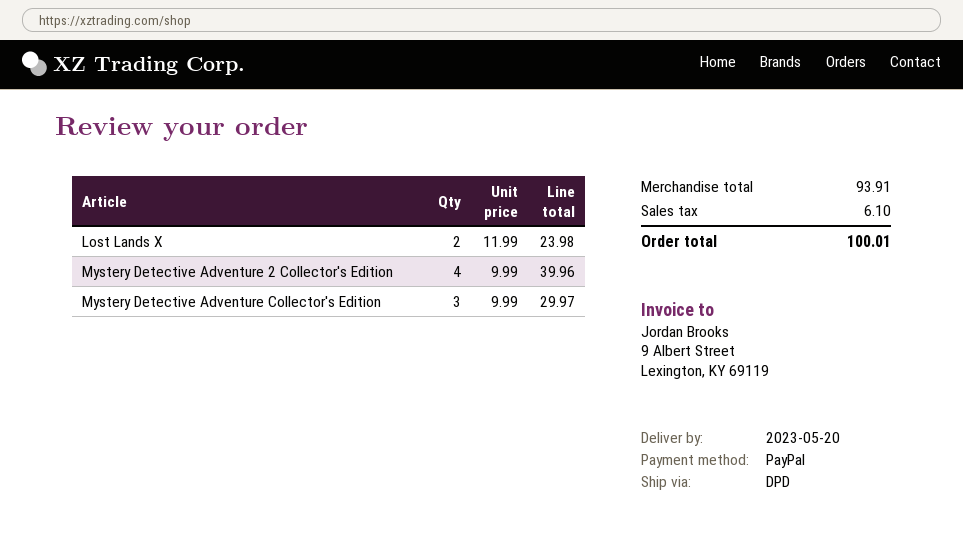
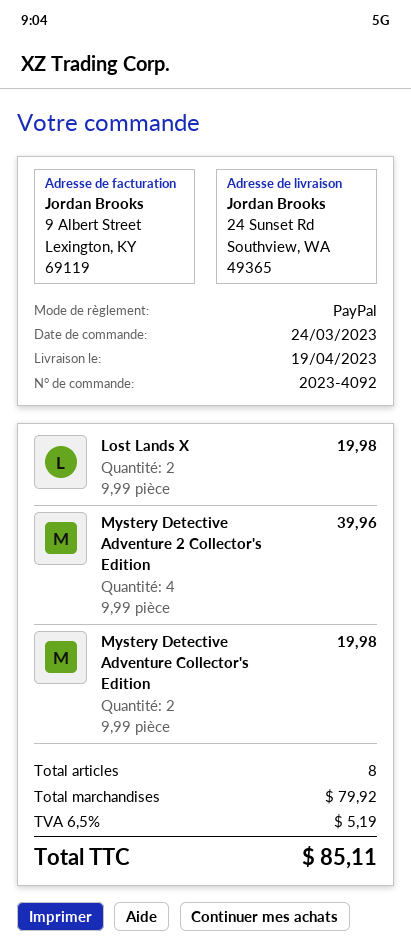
delivery date: 2023-05-20 -> 2023-04-19
Lost Lands X: 2 x 11.99 = 23.98 -> 2 x 9.99 = 19.98
Mystery Detective Adventure Collector's Edition: 3 x 9.99 = 29.97 -> 2 x 9.99 = 19.98
subtotal: 93.91 -> 79.92
tax: 6.10 -> 5.19
total: 100.01 -> 85.11

